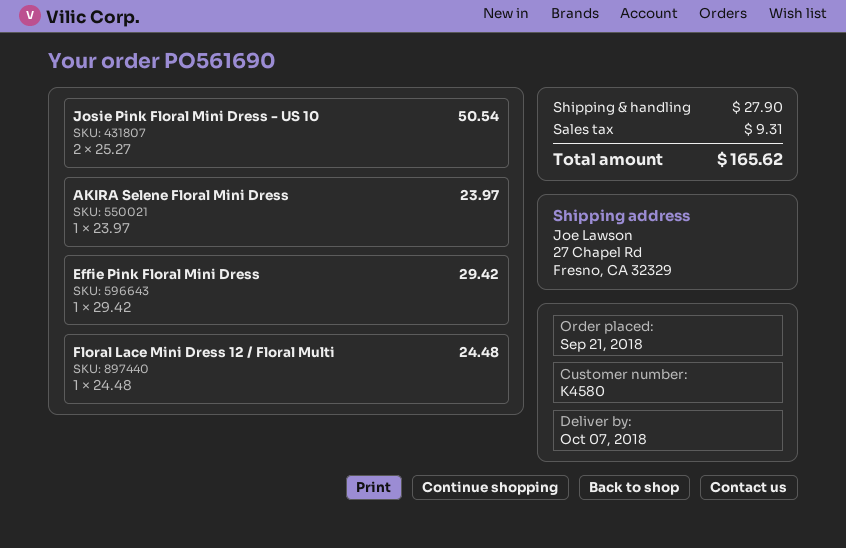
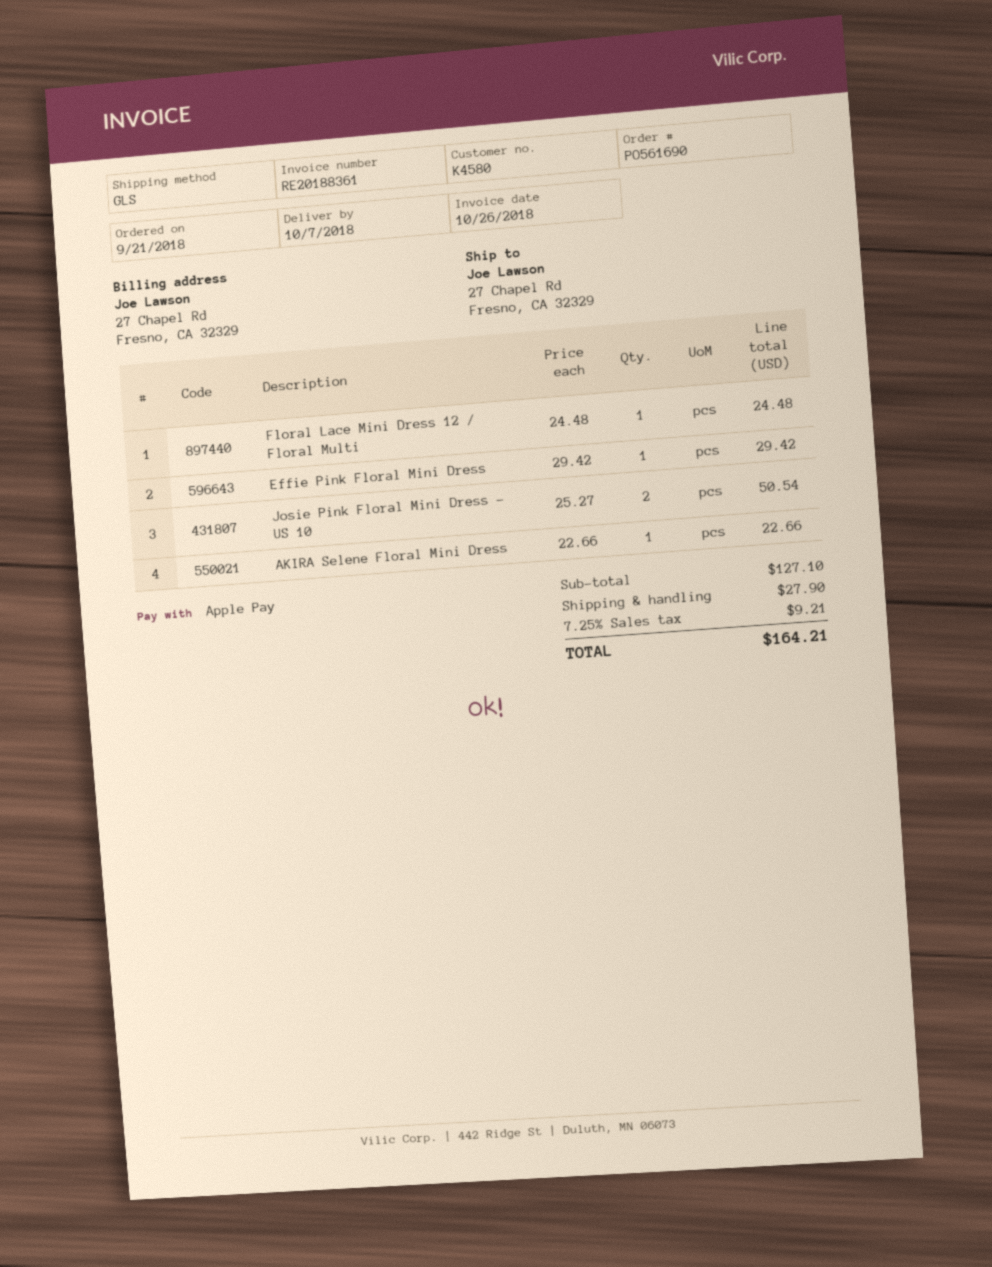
AKIRA Selene Floral Mini Dress: 1 x 23.97 = 23.97 -> 1 x 22.66 = 22.66
tax: 9.31 -> 9.21
total: 165.62 -> 164.21

